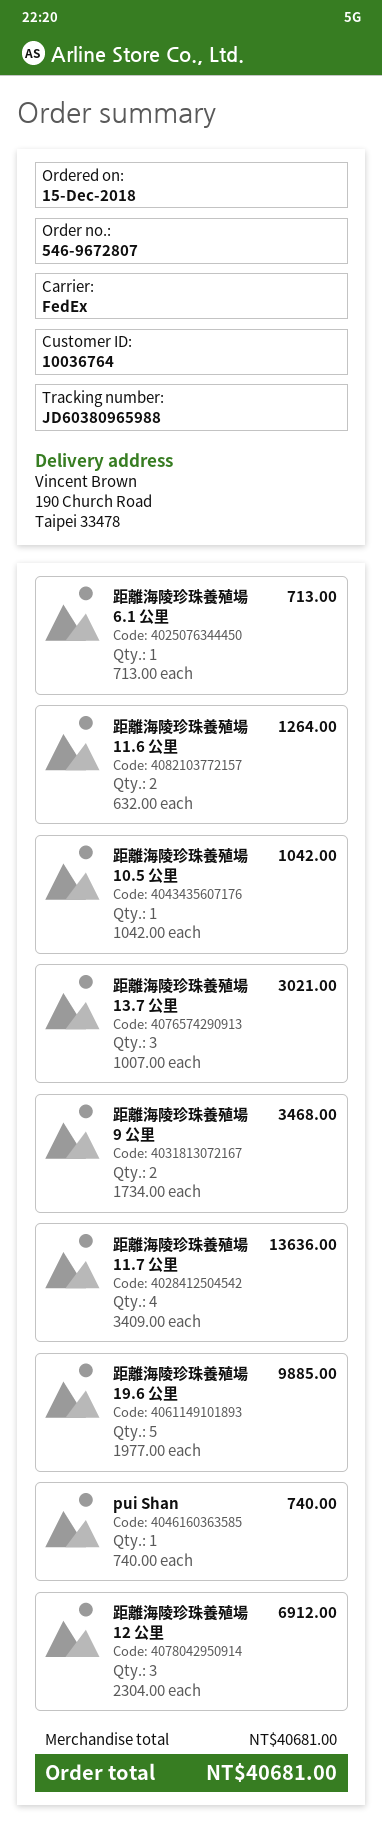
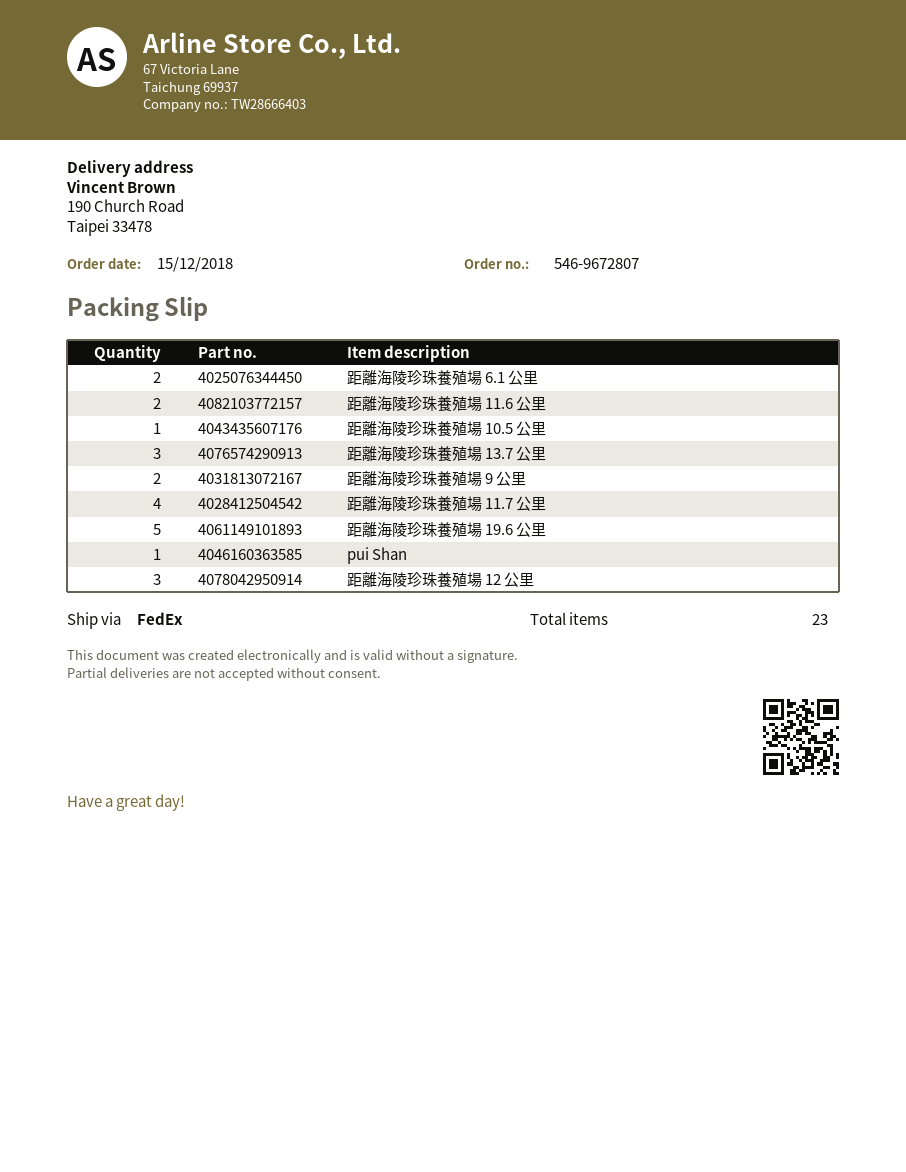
距離海陵珍珠養殖場 6.1 公里: 1 -> 2

